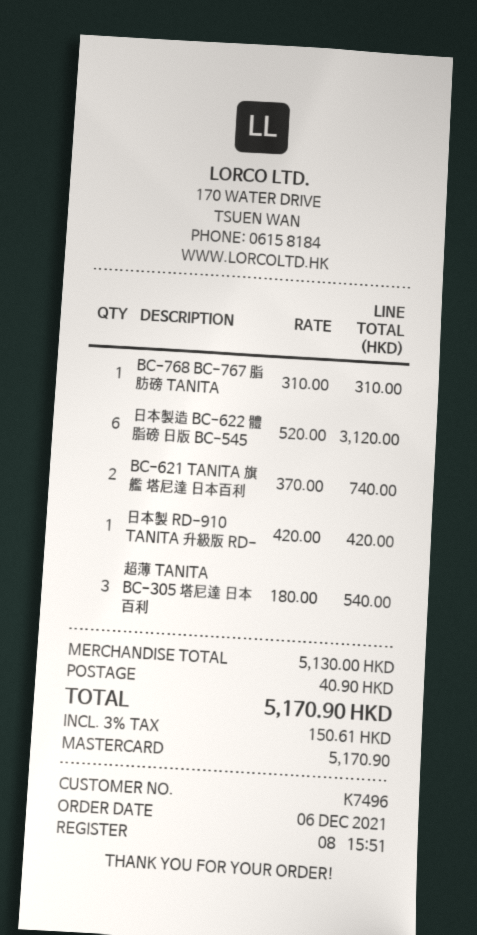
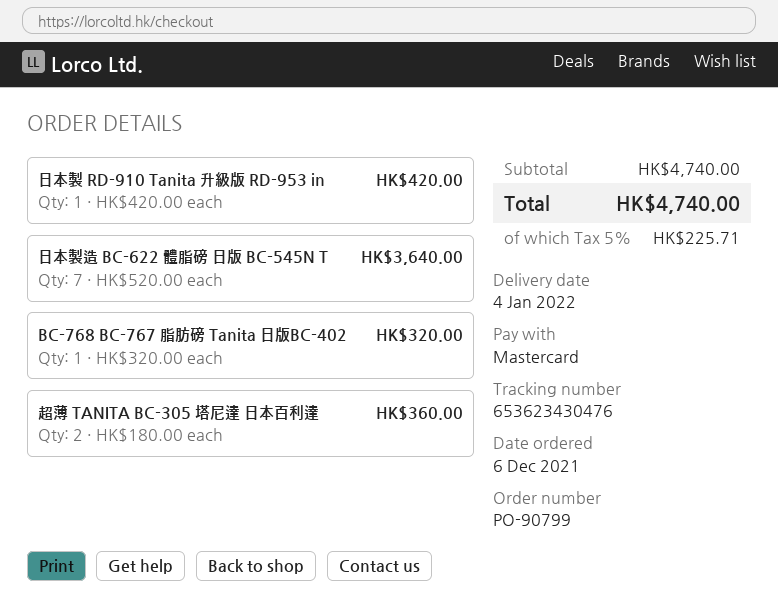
BC-768 BC-767 脂肪磅 TANITA: 1 x 310.00 = 310.00 -> 1 x 320.00 = 320.00
日本製造 BC-622 體脂磅 日版 BC-545: 6 x 520.00 = 3120.00 -> 7 x 520.00 = 3640.00
BC-621 TANITA 旗艦 塔尼達 日本百利: 2 x 370.00 = 740.00 -> none
超薄 TANITA BC-305 塔尼達 日本百利: 3 x 180.00 = 540.00 -> 2 x 180.00 = 360.00
subtotal: 5130.00 -> 4740.00
shipping: 40.90 -> none
tax: 3% = 150.61 -> 5% = 225.71
total: 5170.90 -> 4740.00

